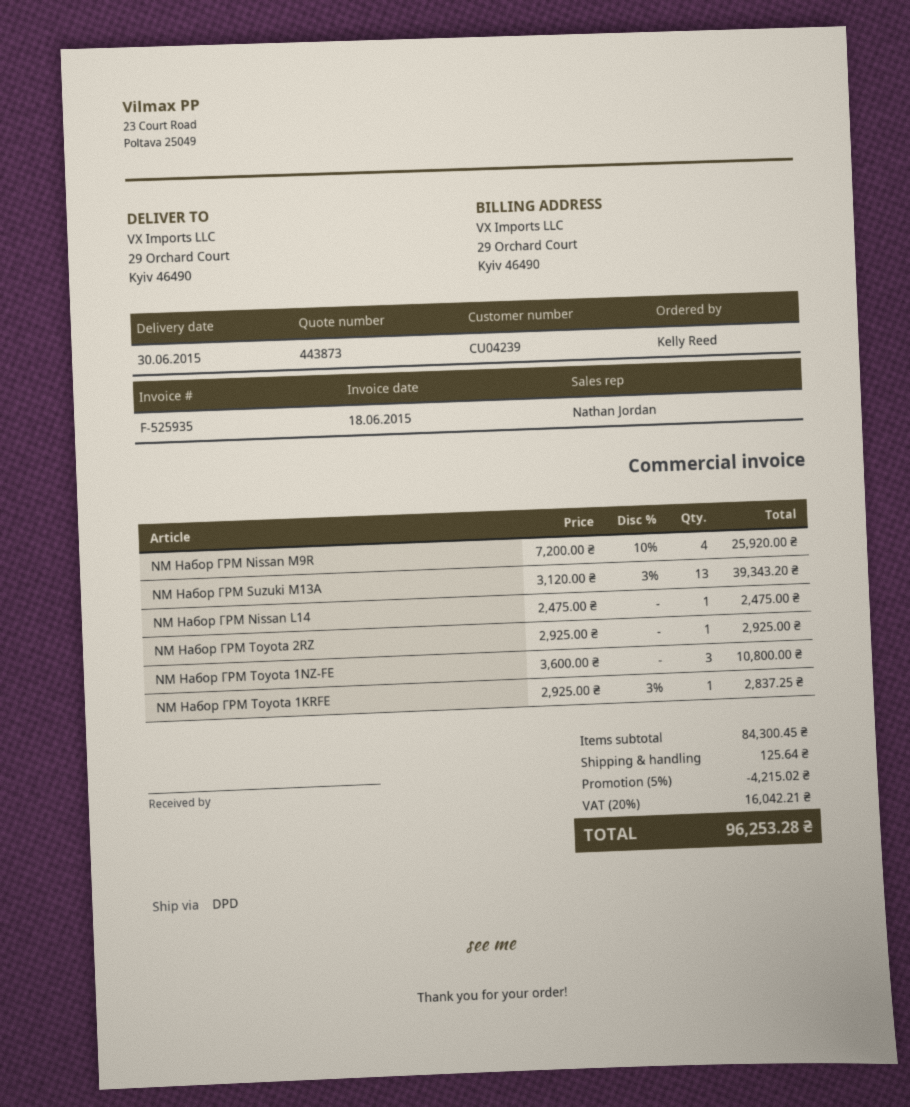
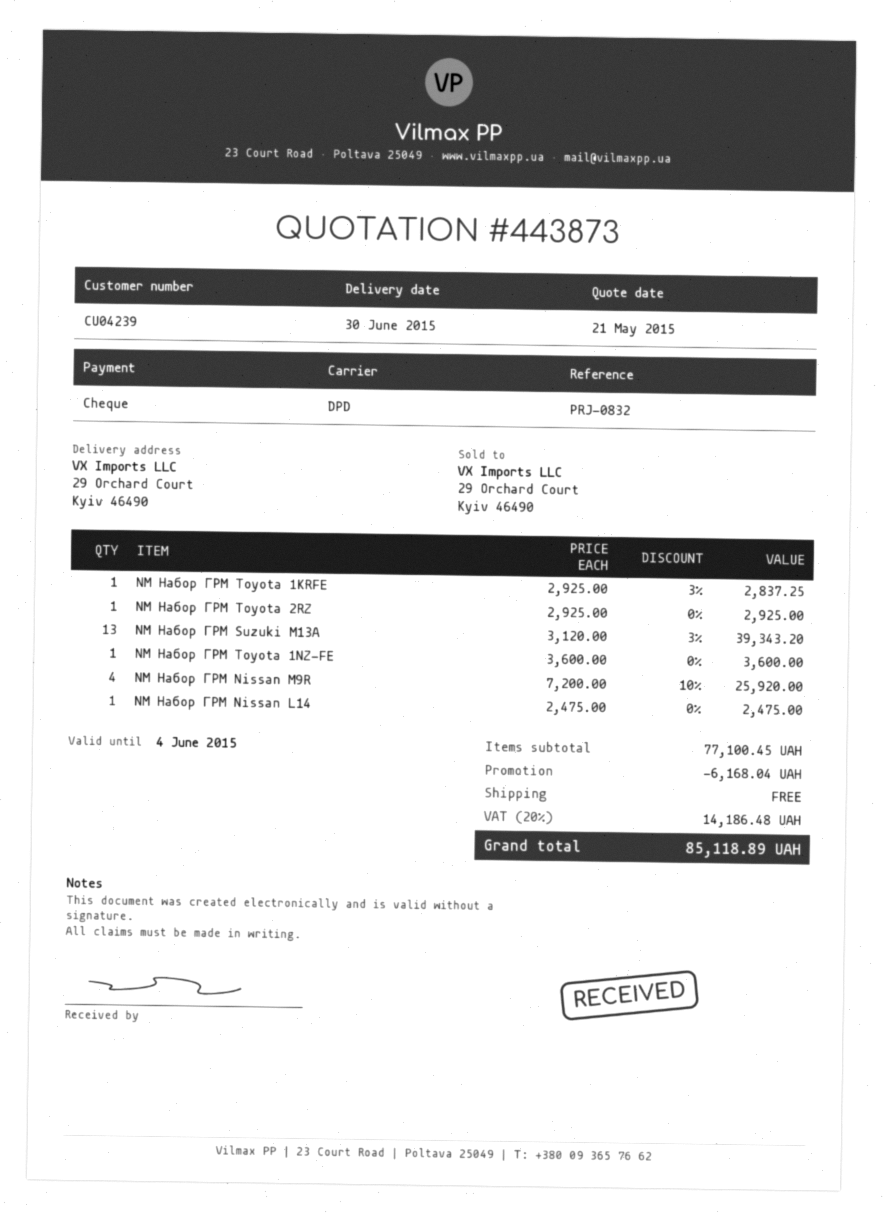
NM Набор ГРМ Toyota 1NZ-FE: 3 x 3600.00 = 10800.00 -> 1 x 3600.00 = 3600.00
subtotal: 84300.45 -> 77100.45
discount: 4215.02 -> 6168.04
shipping: 125.64 -> 0.00
tax: 20% = 16042.21 -> 20% = 14186.48
total: 96253.28 -> 85118.89

